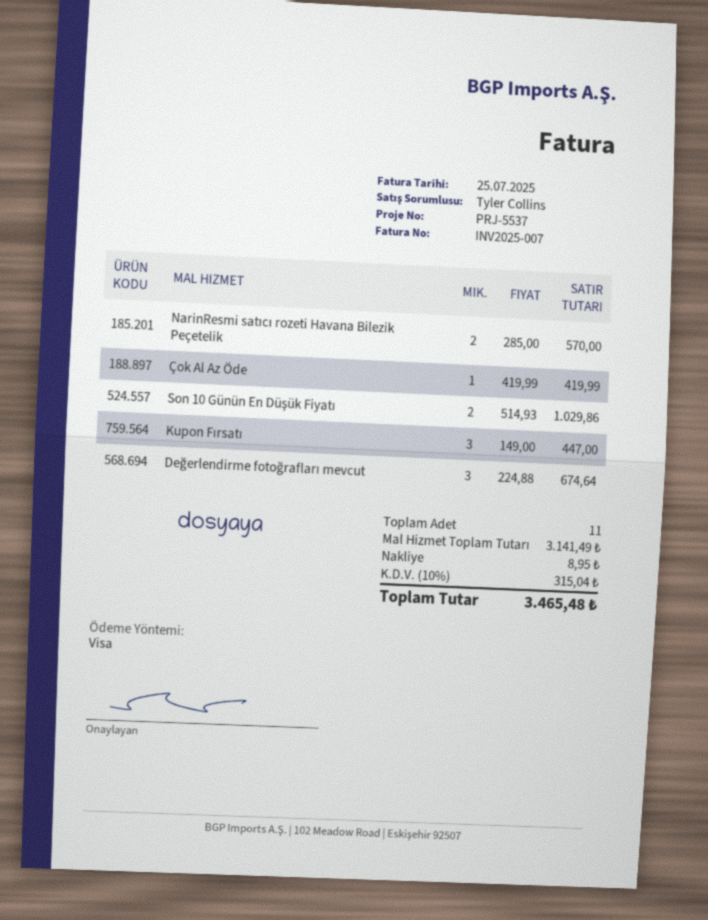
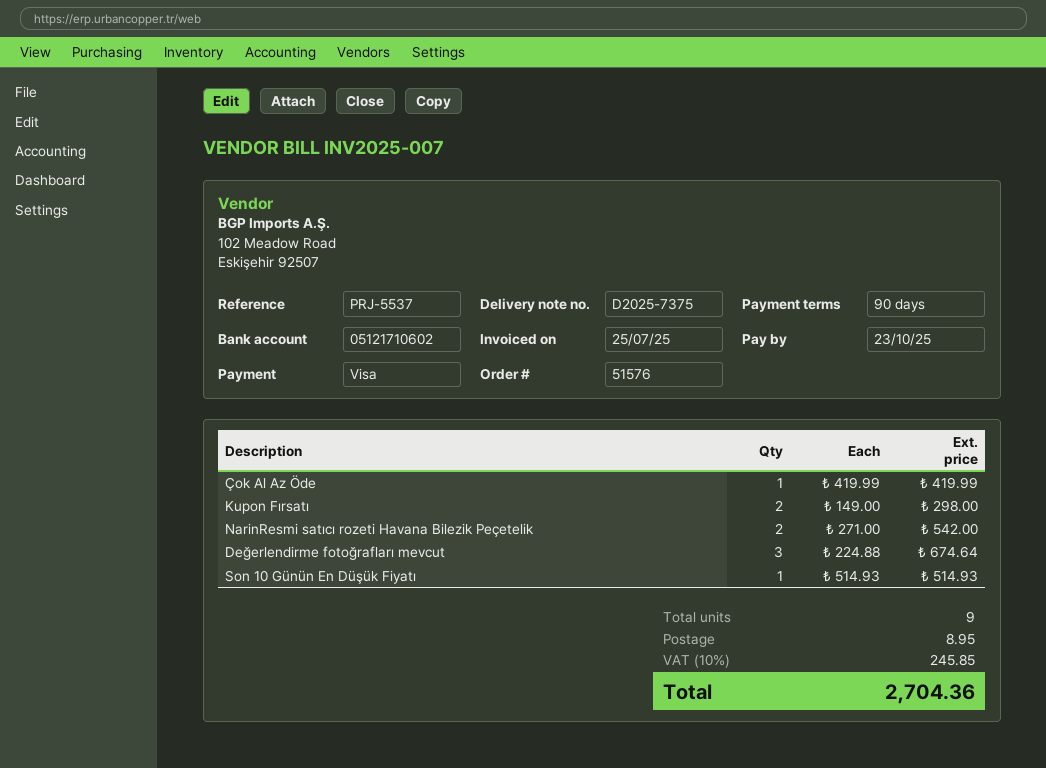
NarinResmi satıcı rozeti Havana Bilezik Peçetelik: 2 x 285.00 = 570.00 -> 2 x 271.00 = 542.00
Son 10 Günün En Düşük Fiyatı: 2 x 514.93 = 1029.86 -> 1 x 514.93 = 514.93
Kupon Fırsatı: 3 x 149.00 = 447.00 -> 2 x 149.00 = 298.00
total quantity: 11 -> 9
tax: 10% = 315.04 -> 10% = 245.85
total: 3465.48 -> 2704.36

